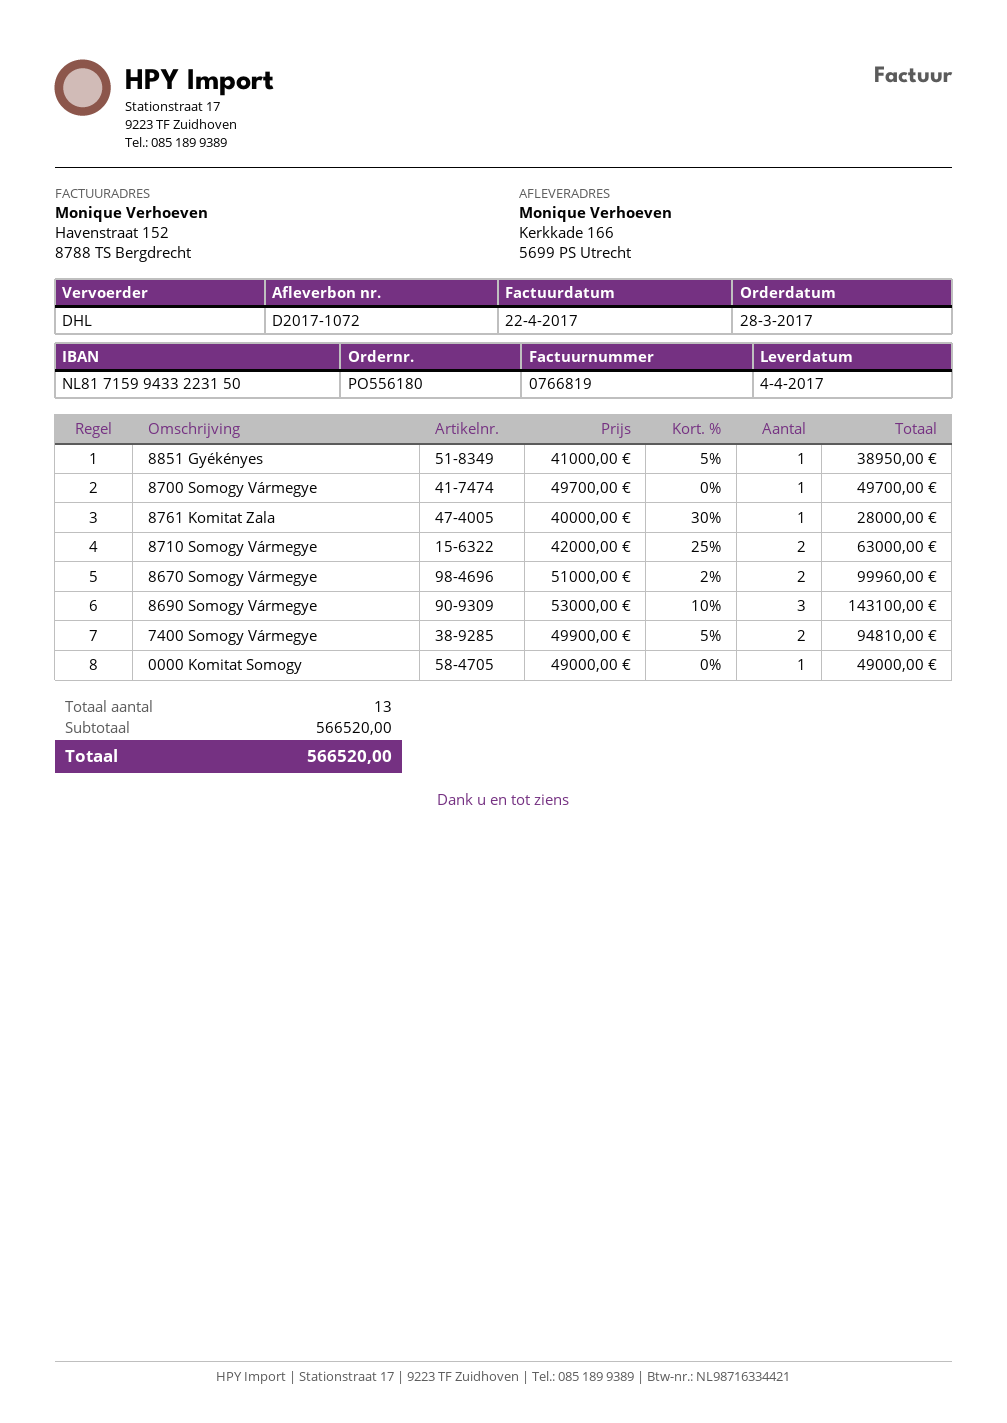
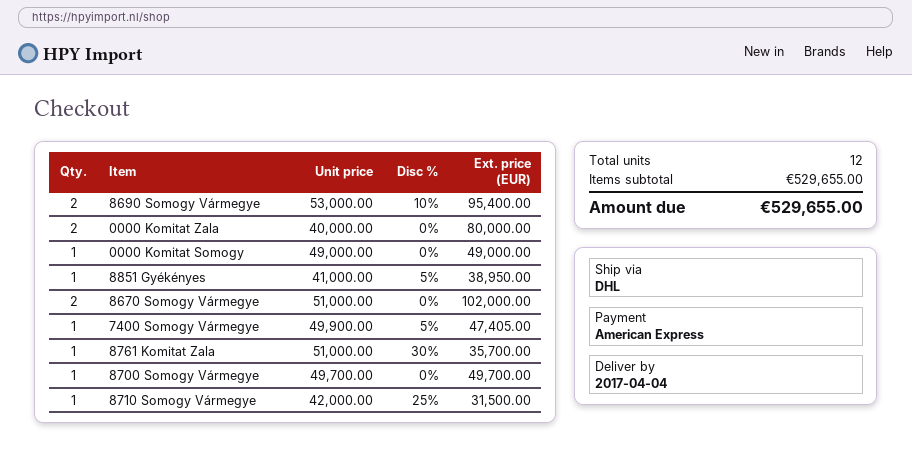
8761 Komitat Zala: 1 x 40000.00 - 30% = 28000.00 -> 1 x 51000.00 - 30% = 35700.00
8710 Somogy Vármegye: 2 x 42000.00 - 25% = 63000.00 -> 1 x 42000.00 - 25% = 31500.00
8670 Somogy Vármegye: 2 x 51000.00 - 2% = 99960.00 -> 2 x 51000.00 = 102000.00
8690 Somogy Vármegye: 3 x 53000.00 - 10% = 143100.00 -> 2 x 53000.00 - 10% = 95400.00
7400 Somogy Vármegye: 2 x 49900.00 - 5% = 94810.00 -> 1 x 49900.00 - 5% = 47405.00
0000 Komitat Zala: none -> 2 x 40000.00 = 80000.00
total quantity: 13 -> 12
subtotal: 566520.00 -> 529655.00
total: 566520.00 -> 529655.00

